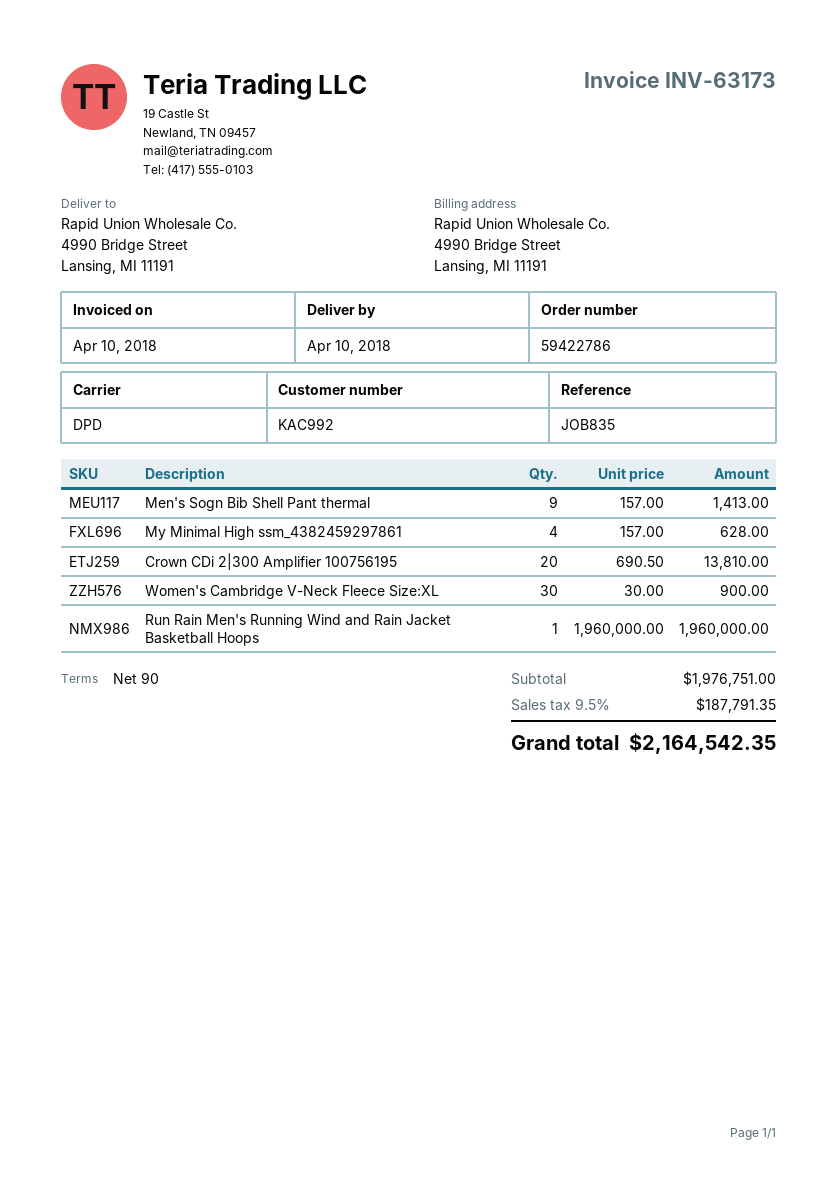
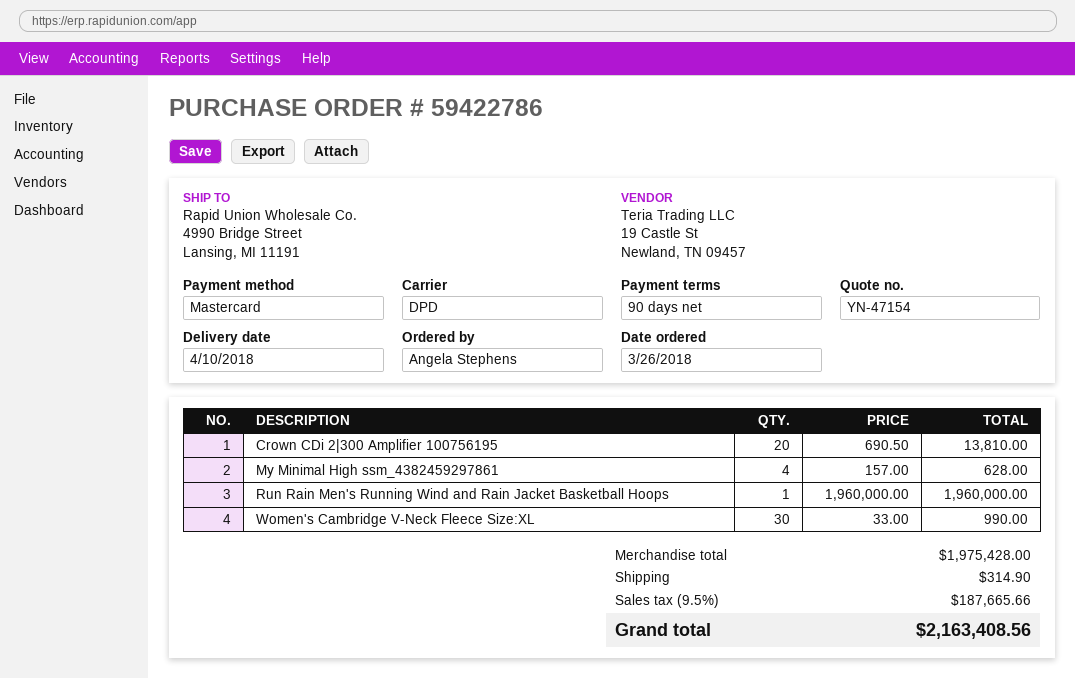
Men's Sogn Bib Shell Pant thermal: 9 x 157.00 = 1413.00 -> none
Women's Cambridge V-Neck Fleece Size:XL: 30 x 30.00 = 900.00 -> 30 x 33.00 = 990.00
subtotal: 1976751.00 -> 1975428.00
shipping: none -> 314.90
tax: 9.5% = 187791.35 -> 9.5% = 187665.66
total: 2164542.35 -> 2163408.56

